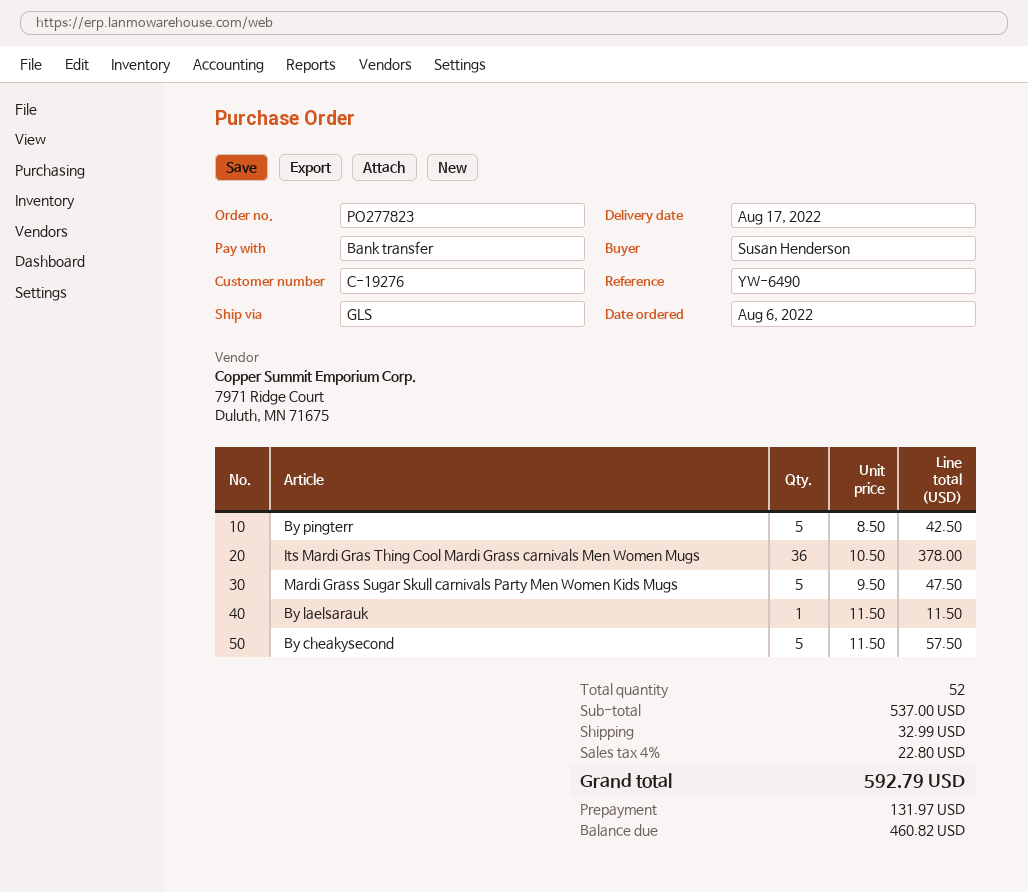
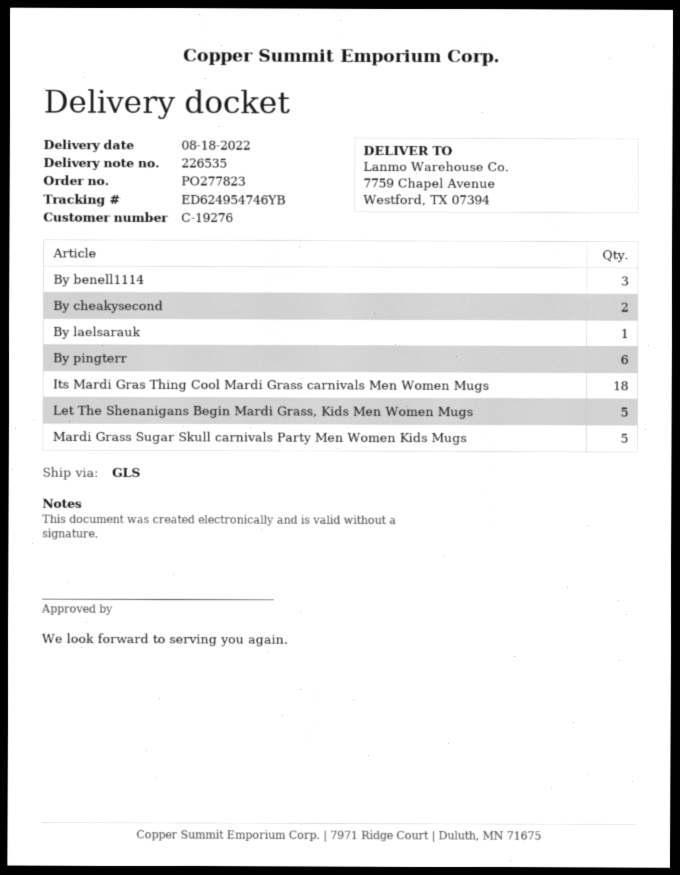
delivery date: 2022-08-17 -> 2022-08-18
By pingterr: 5 -> 6
Its Mardi Gras Thing Cool Mardi Grass carnivals Men Women Mugs: 36 -> 18
By cheakysecond: 5 -> 2
By benell1114: none -> 3
Let The Shenanigans Begin Mardi Grass, Kids Men Women Mugs: none -> 5

